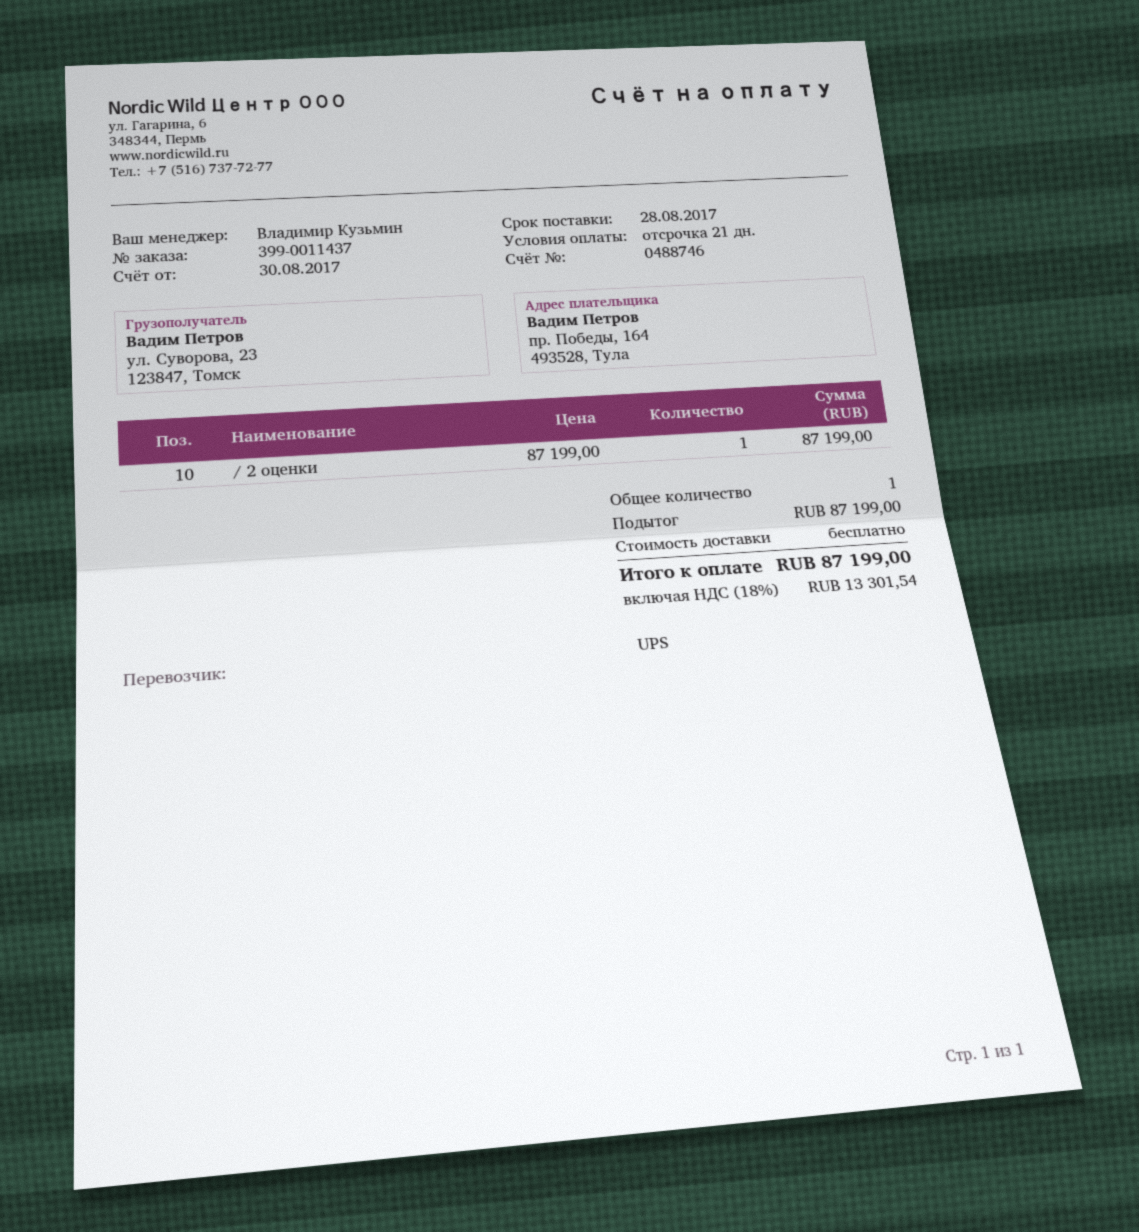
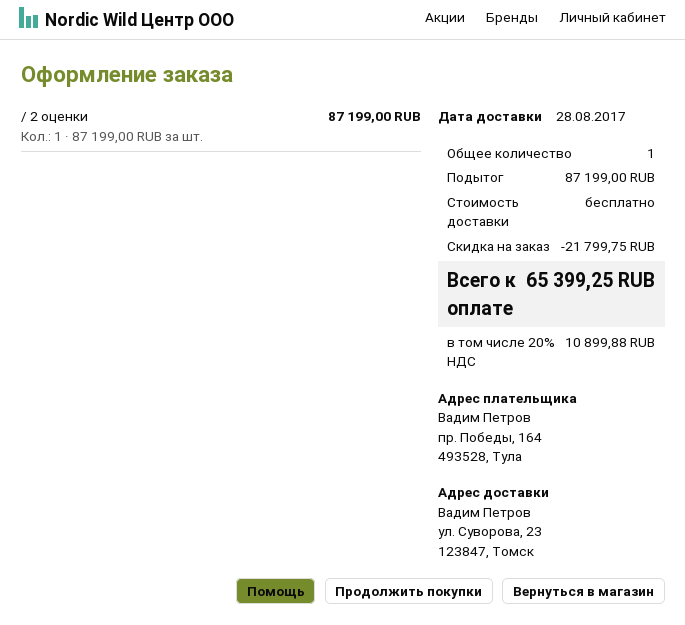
discount: none -> 21799.75
tax: 18% = 13301.54 -> 20% = 10899.88
total: 87199.00 -> 65399.25

